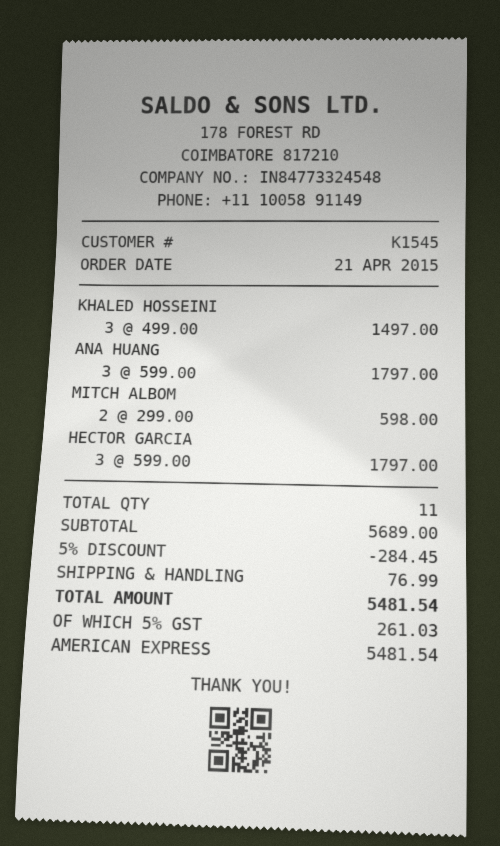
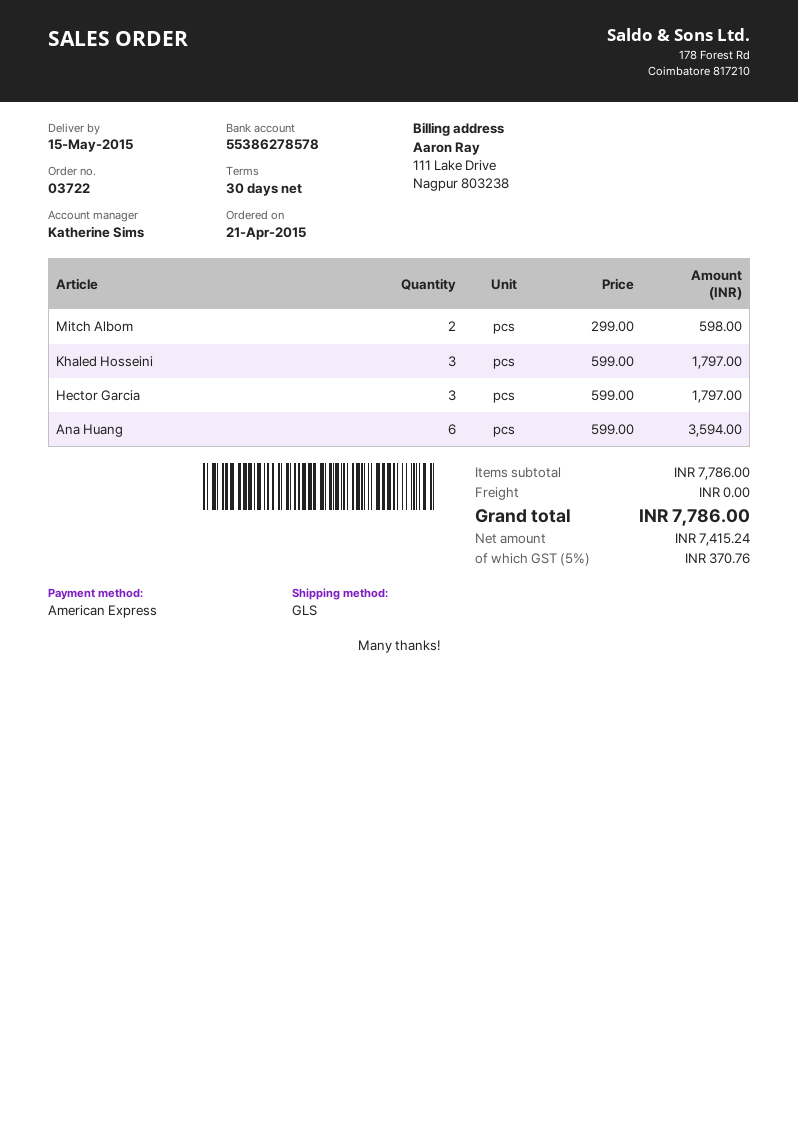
KHALED HOSSEINI: 3 x 499.00 = 1497.00 -> 3 x 599.00 = 1797.00
ANA HUANG: 3 x 599.00 = 1797.00 -> 6 x 599.00 = 3594.00
subtotal: 5689.00 -> 7786.00
discount: 5% = 284.45 -> none
shipping: 76.99 -> 0.00
tax: 5% = 261.03 -> 5% = 370.76
total: 5481.54 -> 7786.00

